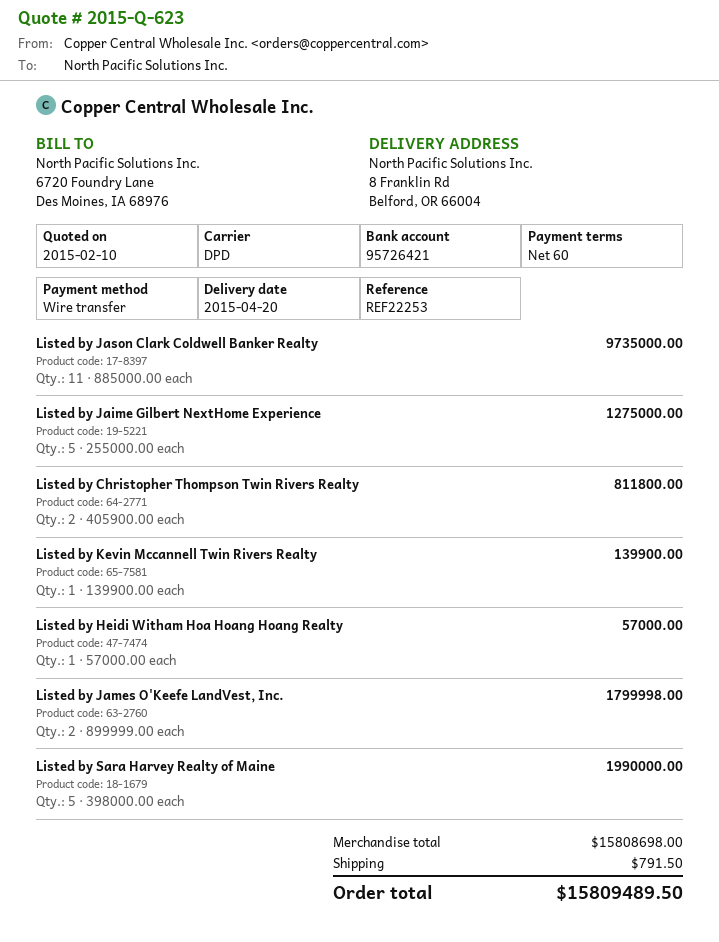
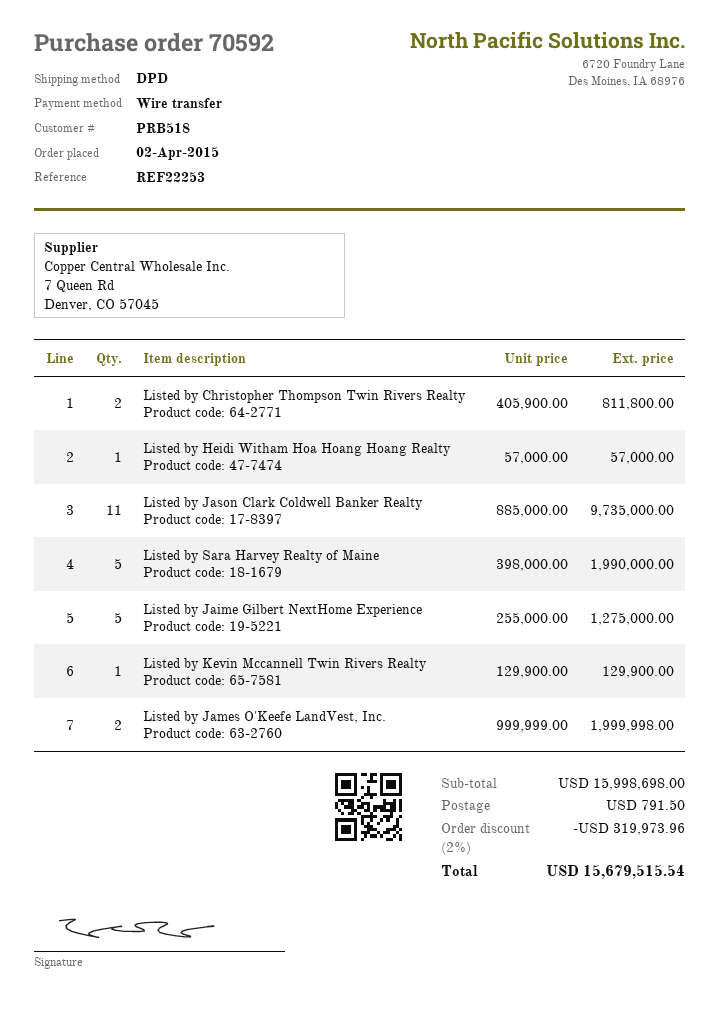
Listed by Kevin Mccannell Twin Rivers Realty: 1 x 139900.00 = 139900.00 -> 1 x 129900.00 = 129900.00
Listed by James O'Keefe LandVest, Inc.: 2 x 899999.00 = 1799998.00 -> 2 x 999999.00 = 1999998.00
subtotal: 15808698.00 -> 15998698.00
discount: none -> 2% = 319973.96
total: 15809489.50 -> 15679515.54

